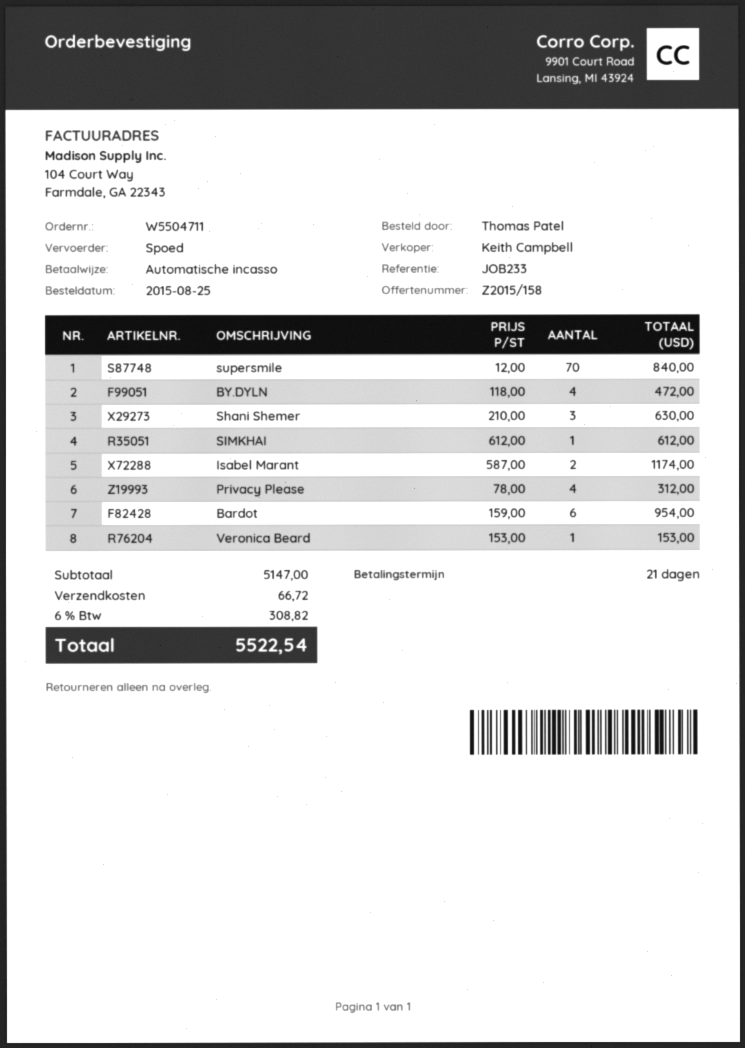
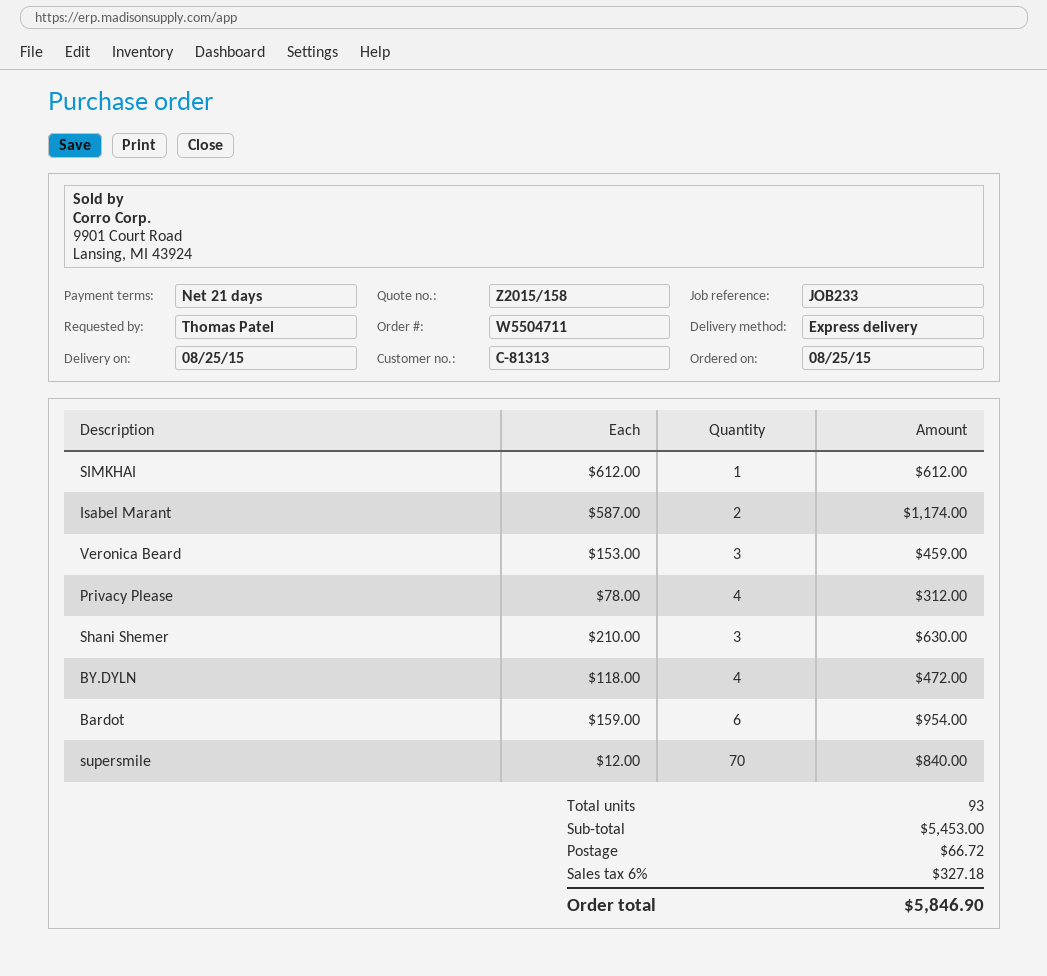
Veronica Beard: 1 x 153.00 = 153.00 -> 3 x 153.00 = 459.00
subtotal: 5147.00 -> 5453.00
tax: 6% = 308.82 -> 6% = 327.18
total: 5522.54 -> 5846.90

